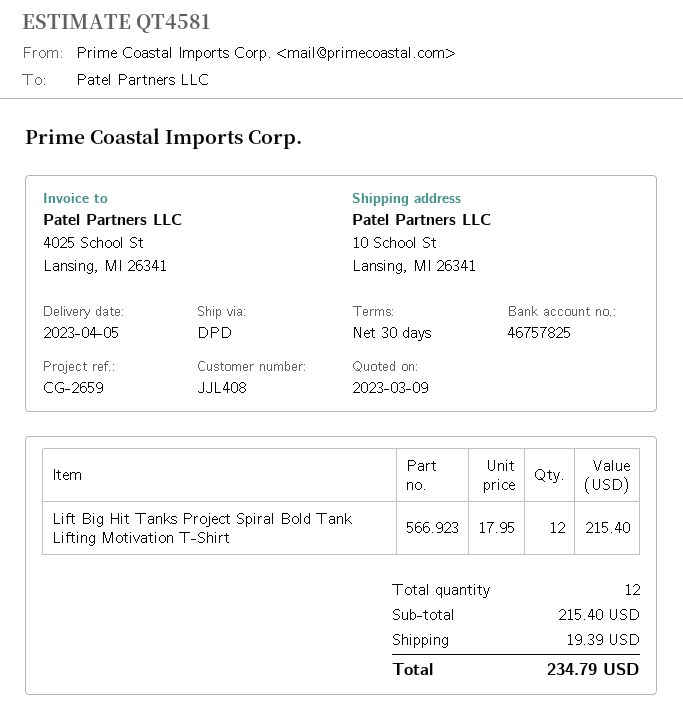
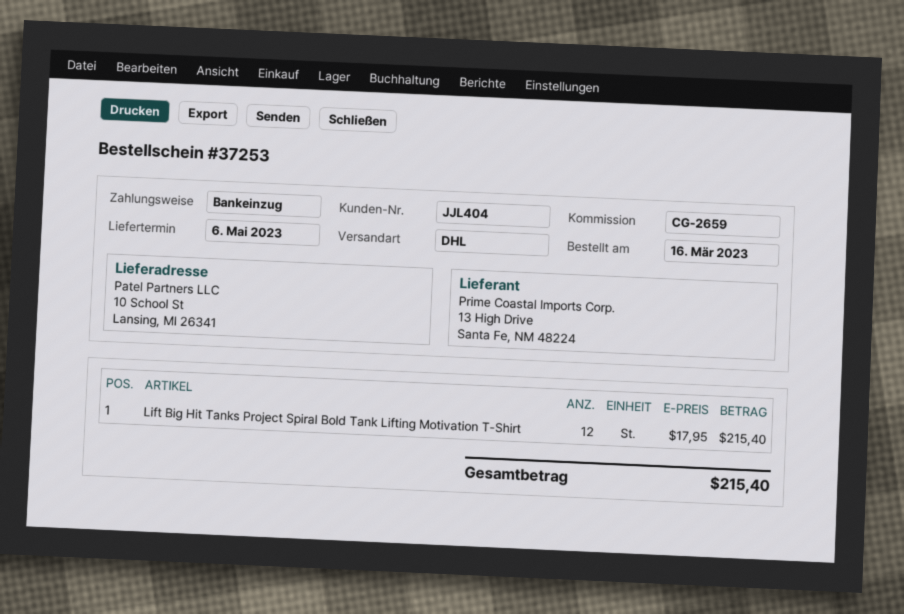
delivery date: 2023-04-05 -> 2023-05-06
customer number: JJL408 -> JJL404
shipping method: DPD -> DHL
shipping: 19.39 -> none
total: 234.79 -> 215.40

